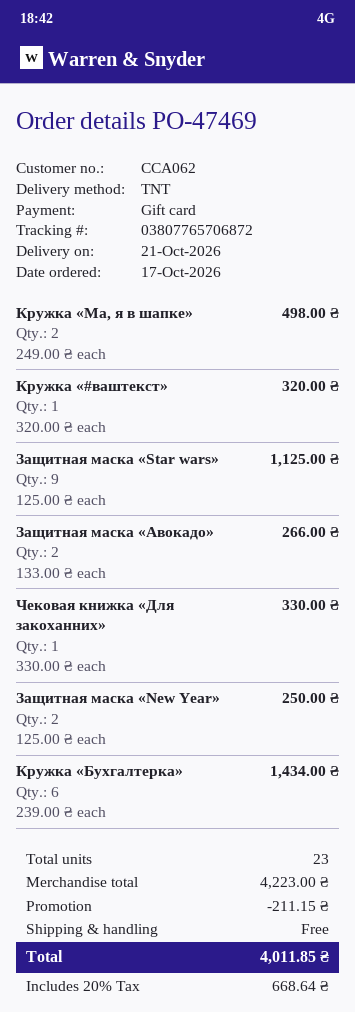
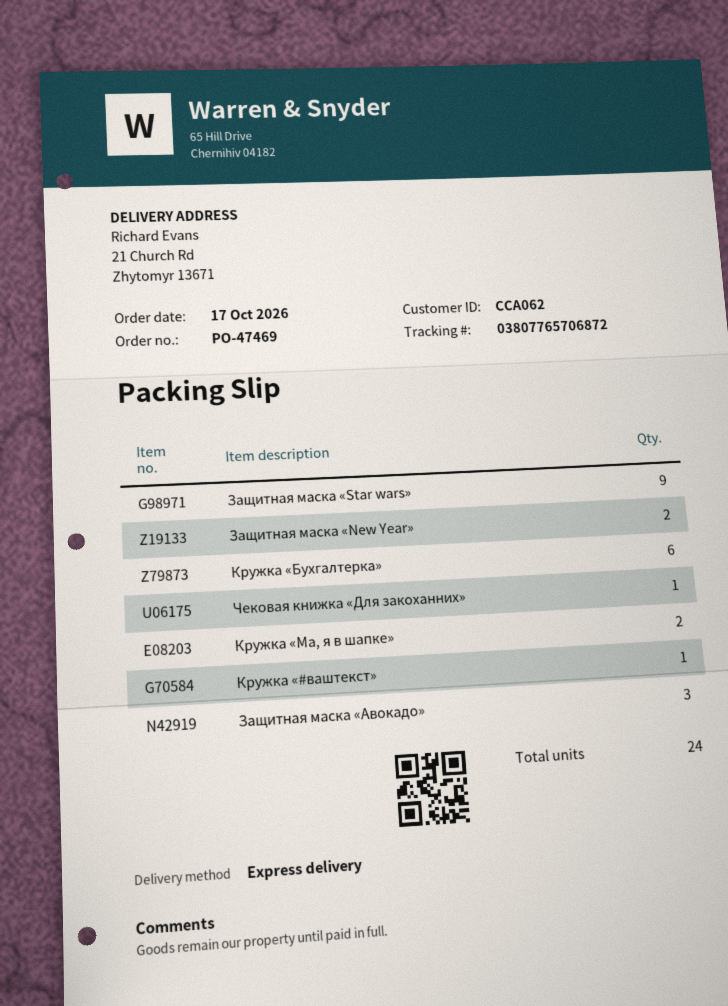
shipping method: TNT -> express
Защитная маска «Авокадо»: 2 -> 3
total quantity: 23 -> 24

